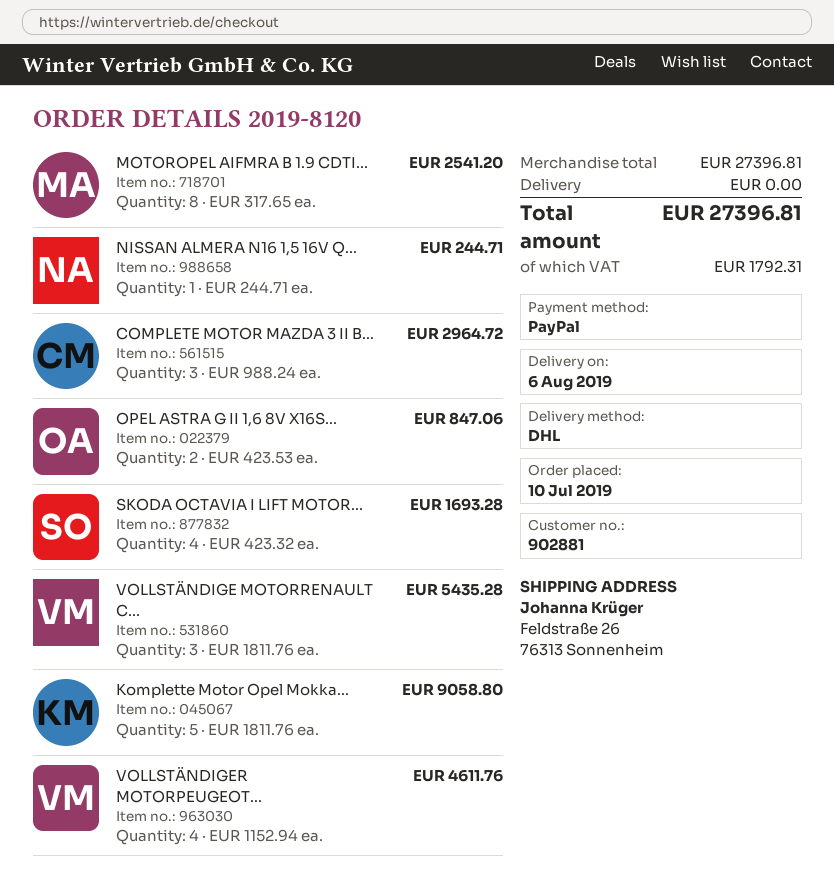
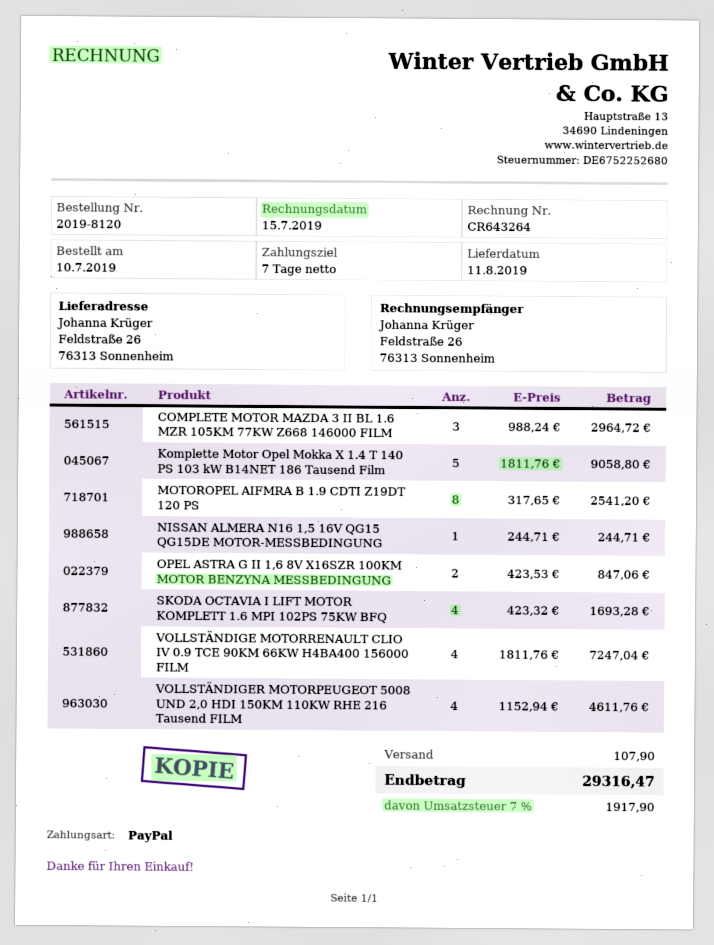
delivery date: 2019-08-06 -> 2019-08-11
VOLLSTÄNDIGE MOTORRENAULT C...: 3 x 1811.76 = 5435.28 -> 4 x 1811.76 = 7247.04
shipping: 0.00 -> 107.90
tax: 1792.31 -> 1917.90
total: 27396.81 -> 29316.47

